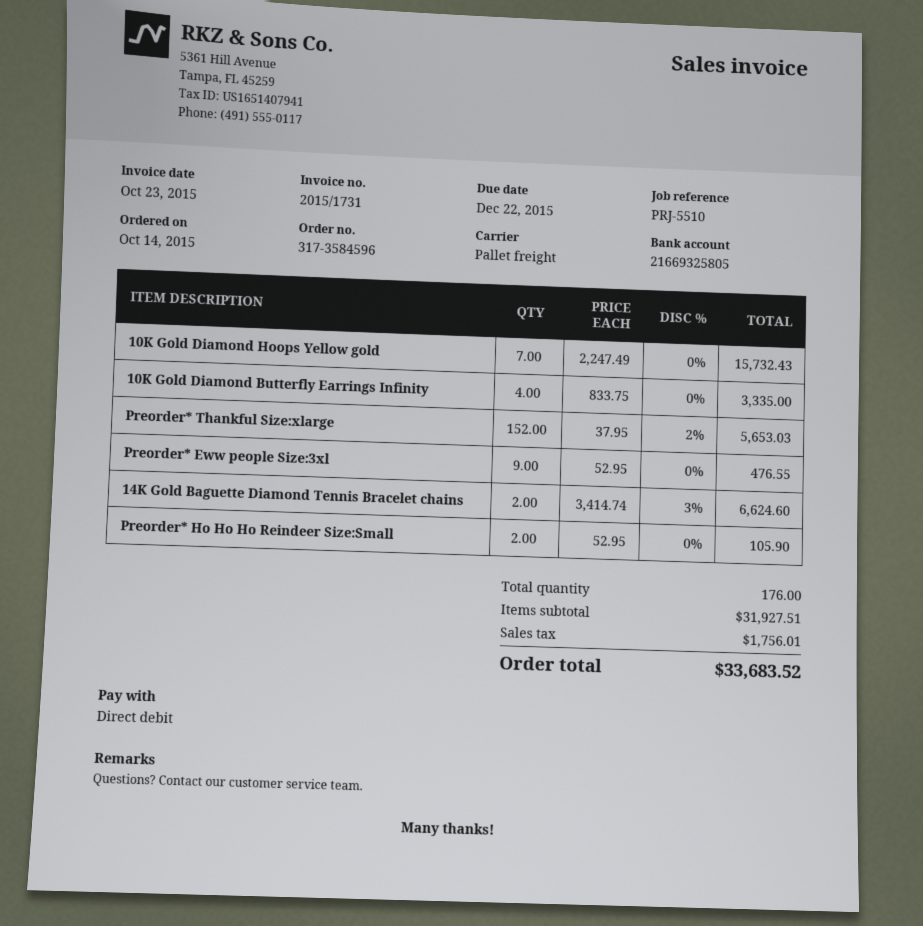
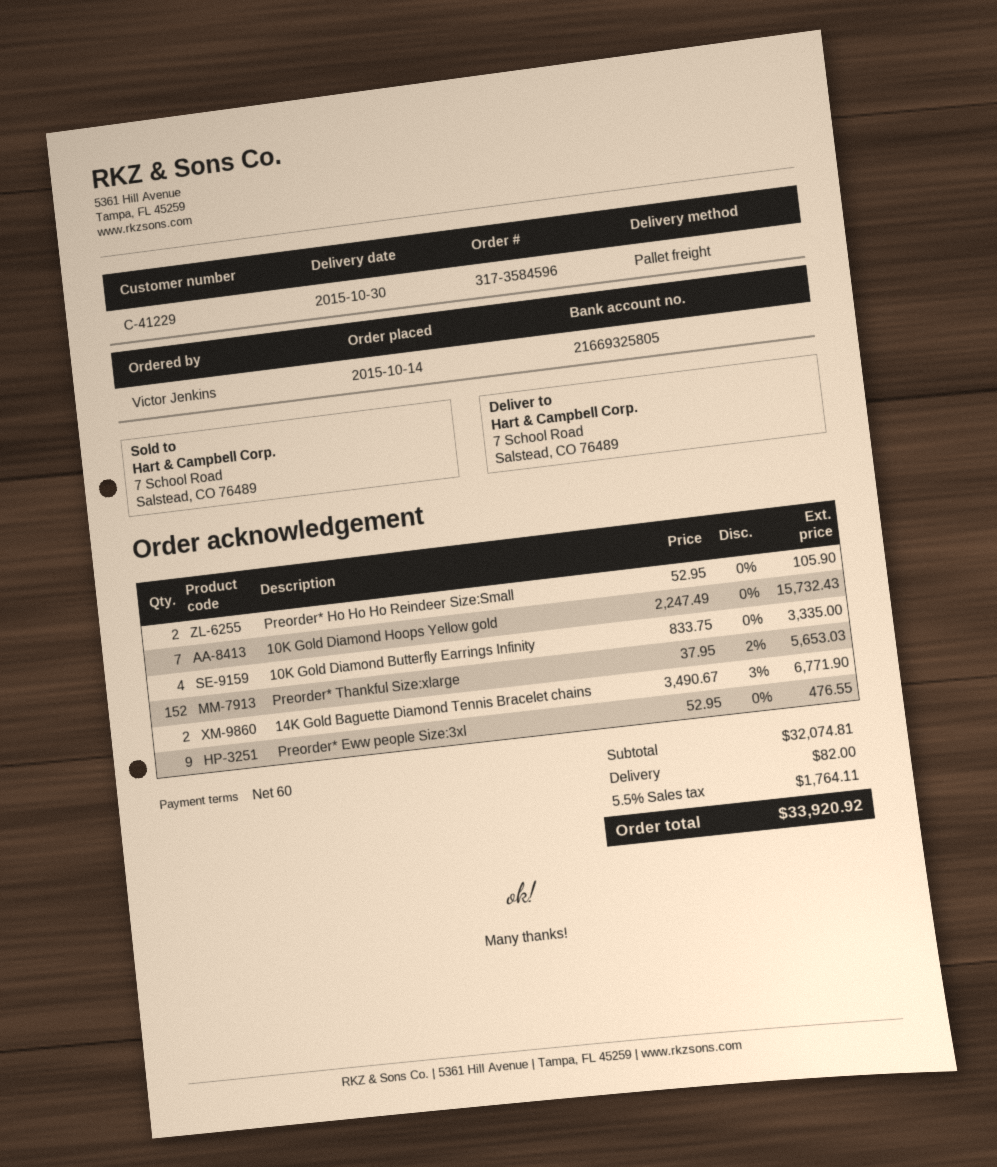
14K Gold Baguette Diamond Tennis Bracelet chains: 2 x 3414.74 - 3% = 6624.60 -> 2 x 3490.67 - 3% = 6771.90
subtotal: 31927.51 -> 32074.81
shipping: none -> 82.00
tax: 1756.01 -> 1764.11
total: 33683.52 -> 33920.92

